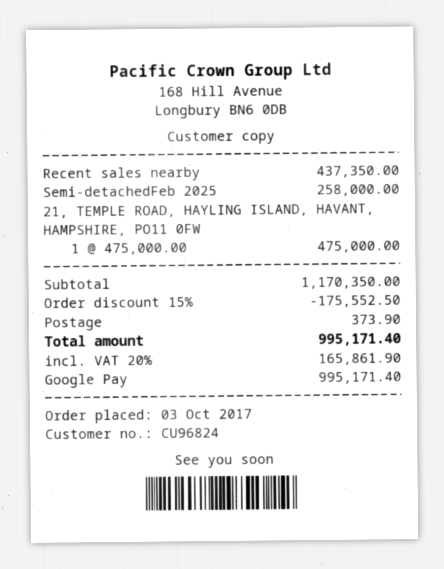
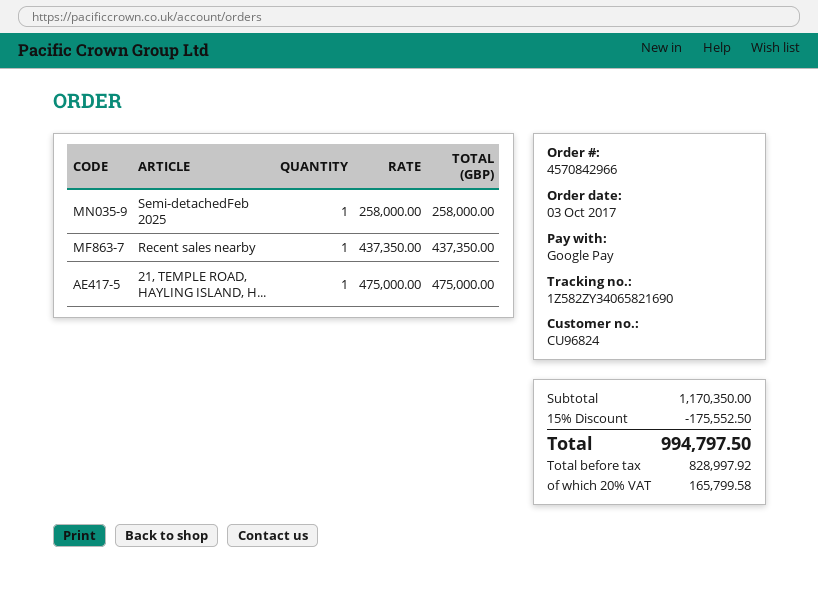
shipping: 373.90 -> none
tax: 20% = 165861.90 -> 20% = 165799.58
total: 995171.40 -> 994797.50

